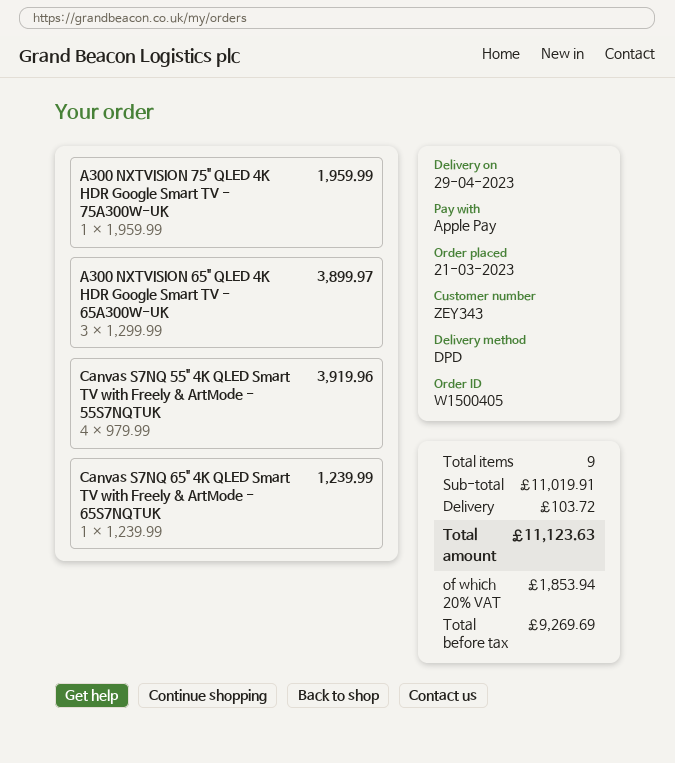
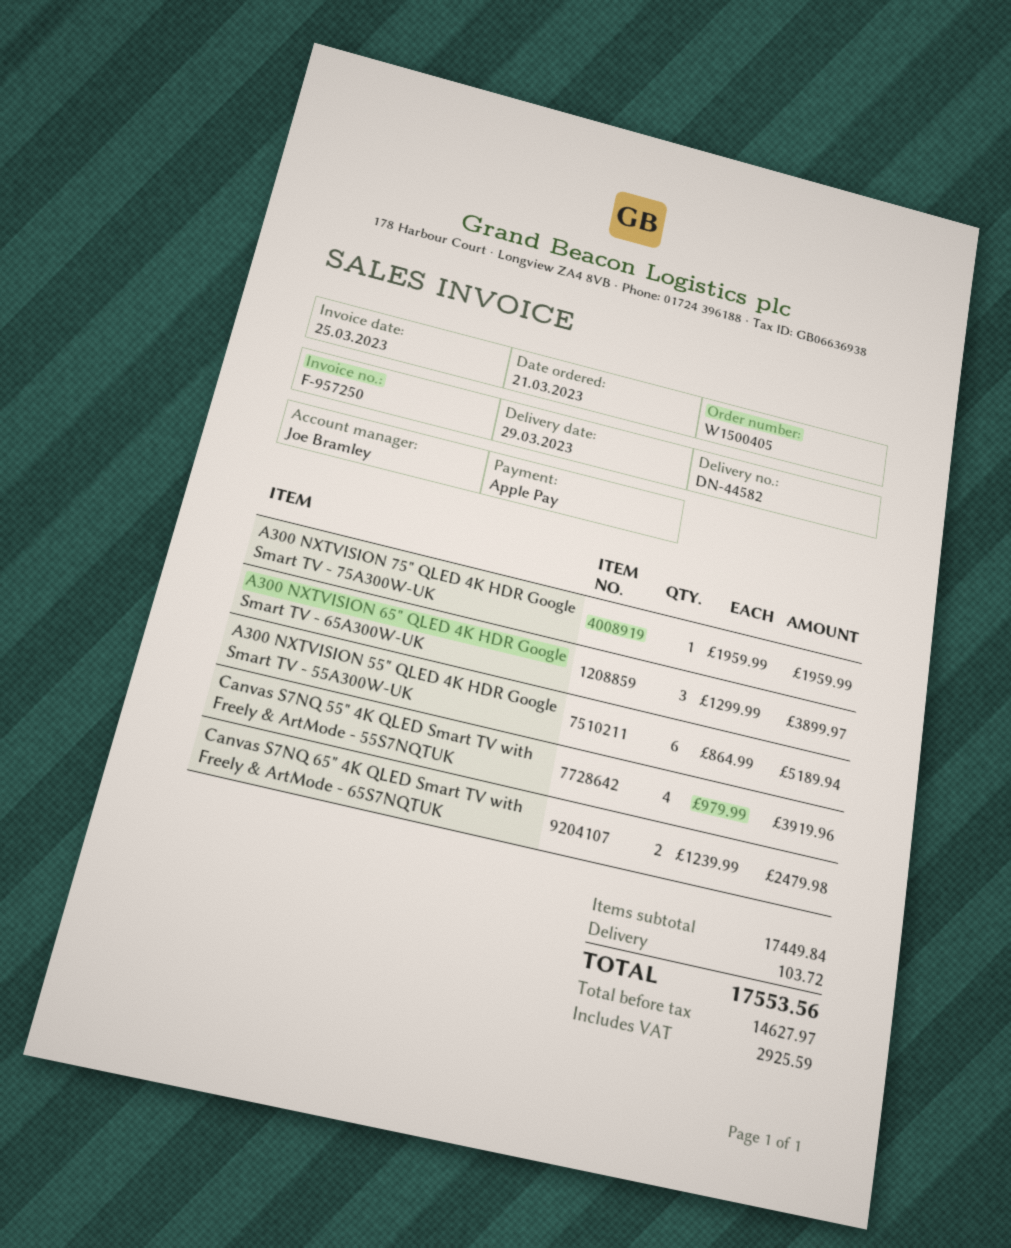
delivery date: 2023-04-29 -> 2023-03-29
Canvas S7NQ 65" 4K QLED Smart TV with Freely & ArtMode - 65S7NQTUK: 1 x 1239.99 = 1239.99 -> 2 x 1239.99 = 2479.98
A300 NXTVISION 55" QLED 4K HDR Google Smart TV - 55A300W-UK: none -> 6 x 864.99 = 5189.94
subtotal: 11019.91 -> 17449.84
net: 9269.69 -> 14627.97
tax: 1853.94 -> 2925.59
total: 11123.63 -> 17553.56

